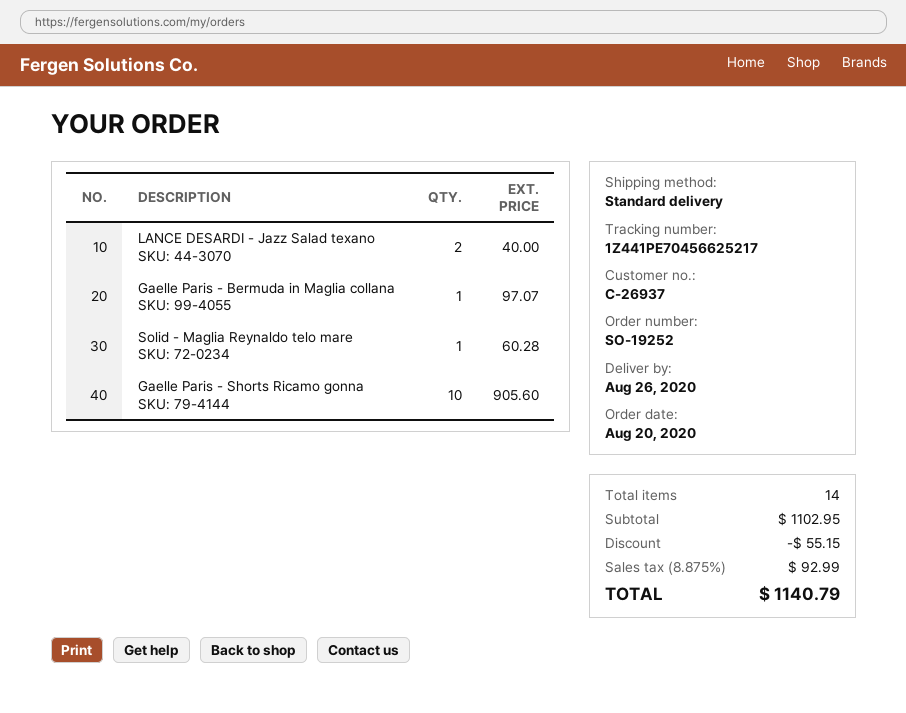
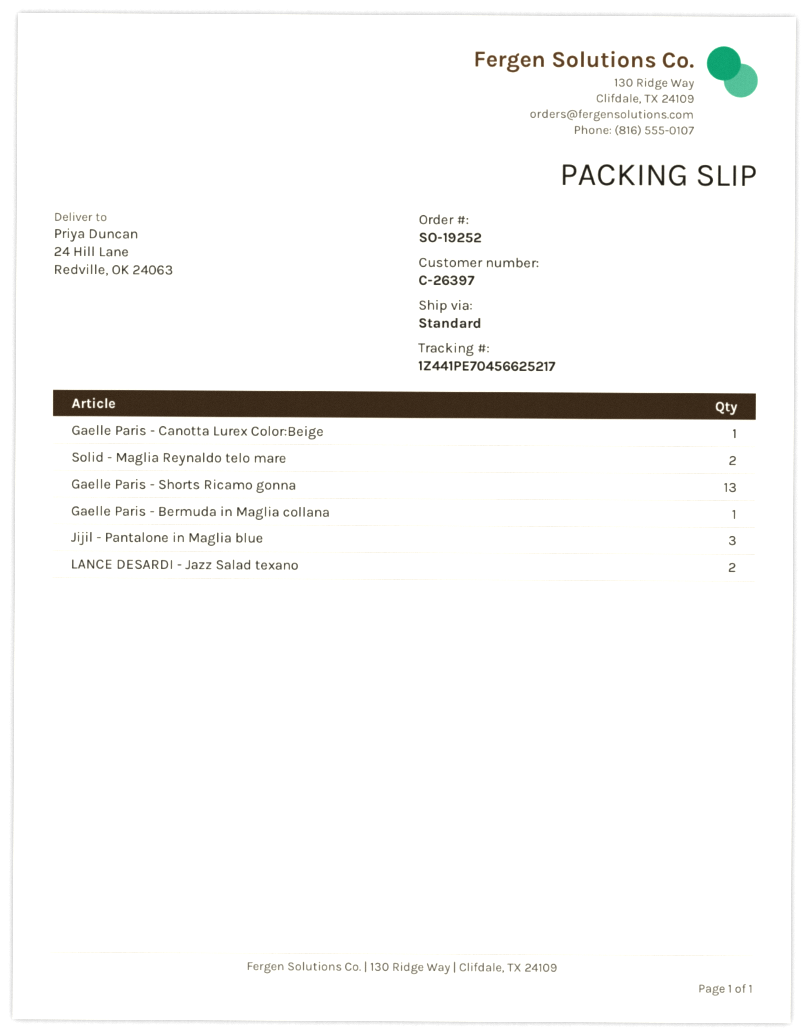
customer number: C-26937 -> C-26397
Solid - Maglia Reynaldo telo mare: 1 -> 2
Gaelle Paris - Shorts Ricamo gonna: 10 -> 13
Gaelle Paris - Canotta Lurex Color:Beige: none -> 1
Jijil - Pantalone in Maglia blue: none -> 3

